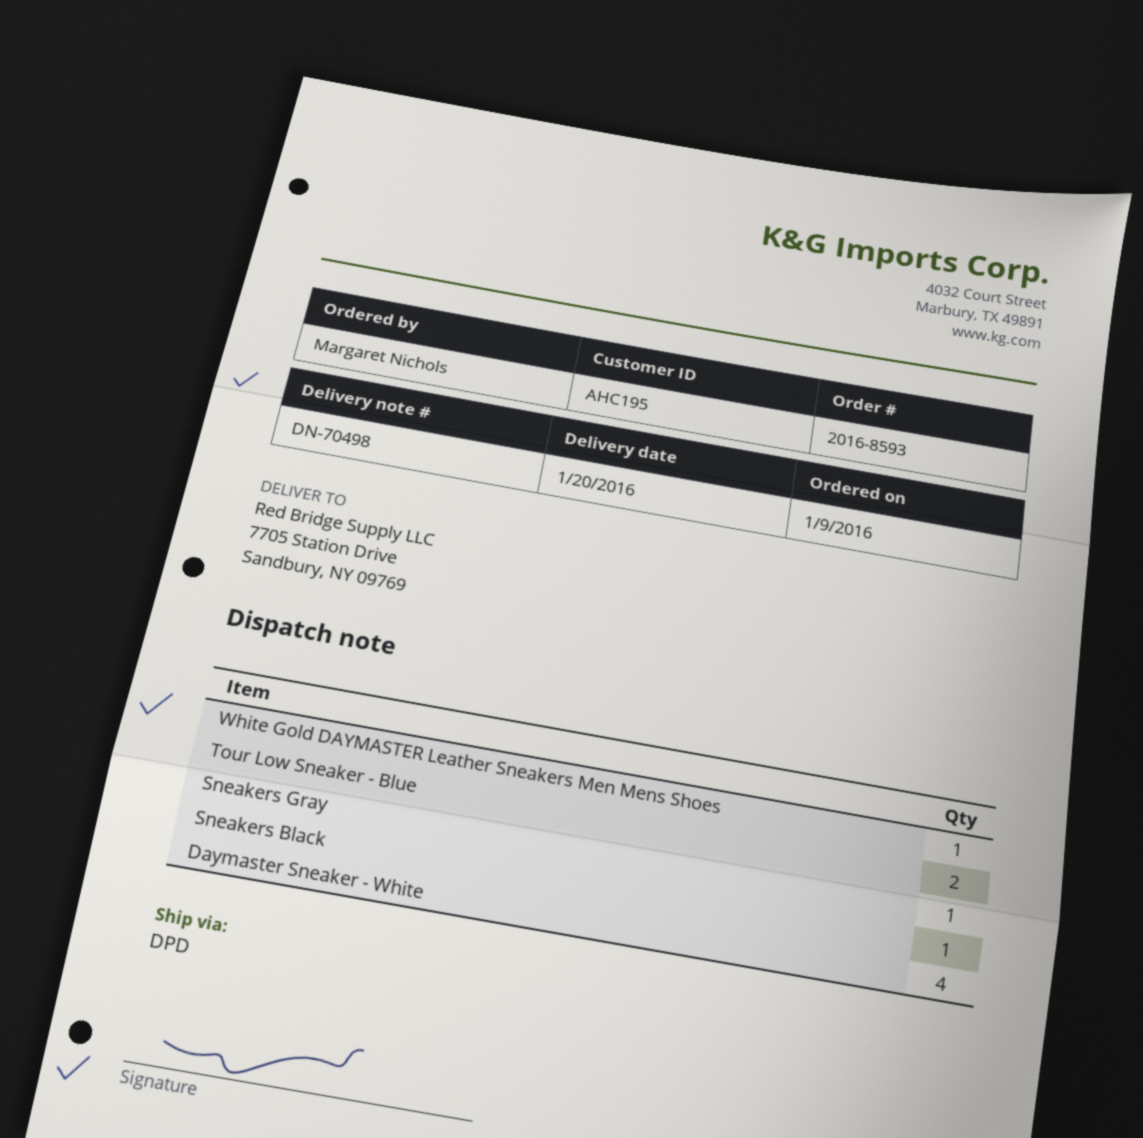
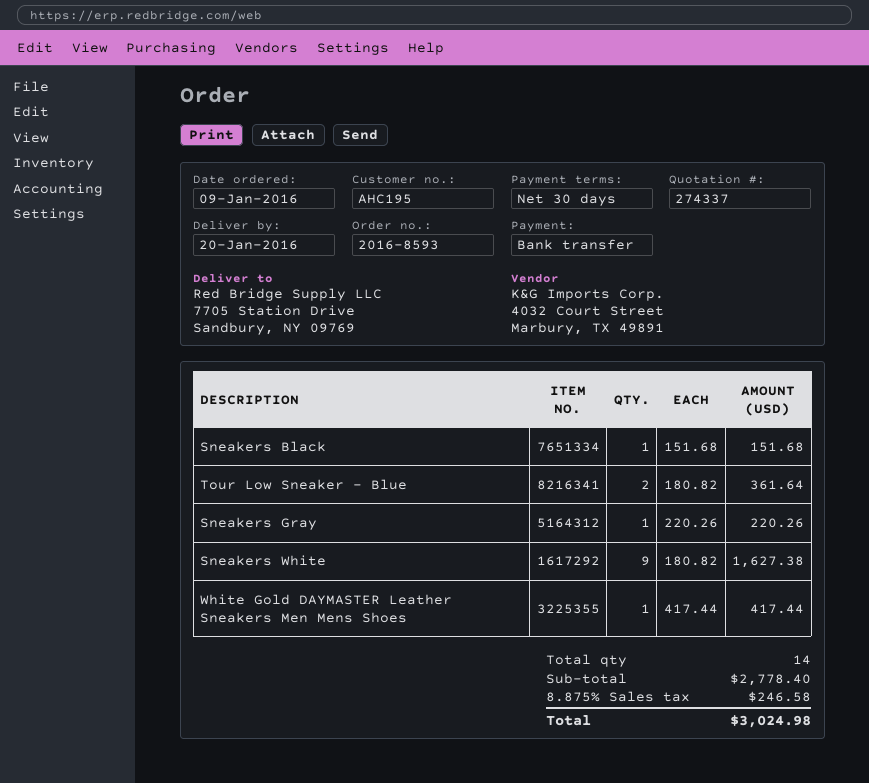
Daymaster Sneaker - White: 4 -> none
Sneakers White: none -> 9

